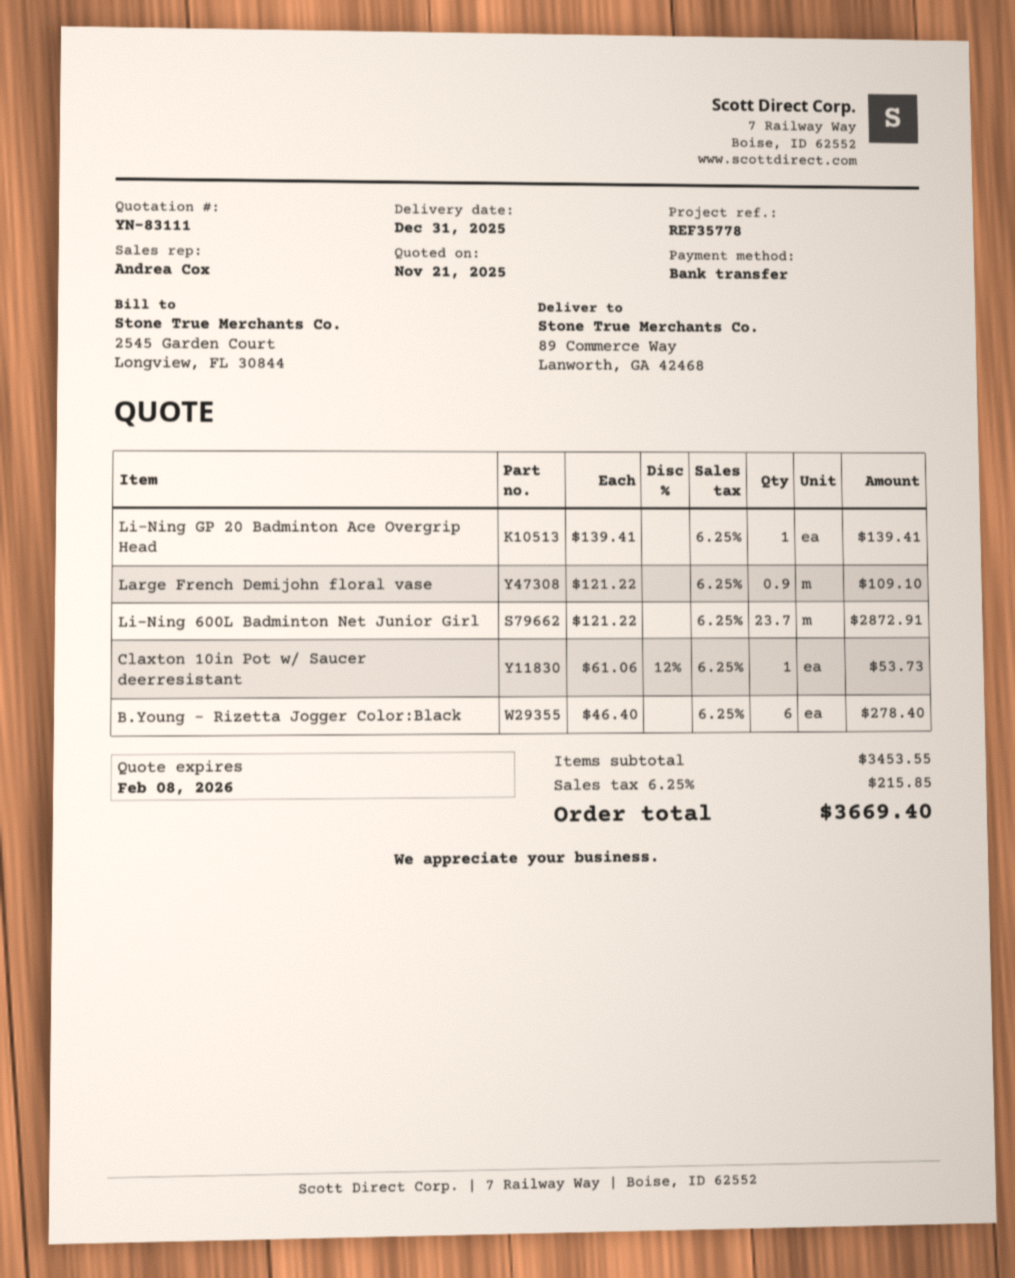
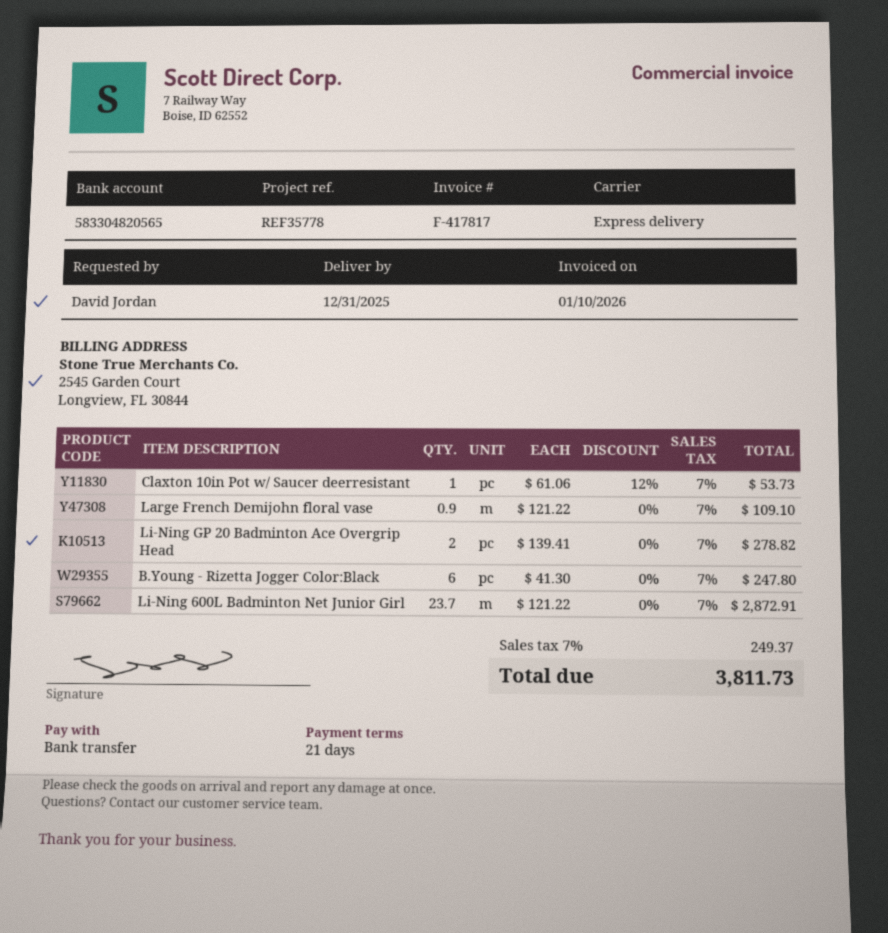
Li-Ning GP 20 Badminton Ace Overgrip Head: 1 x 139.41 = 139.41 -> 2 x 139.41 = 278.82
B.Young - Rizetta Jogger Color:Black: 6 x 46.40 = 278.40 -> 6 x 41.30 = 247.80
tax: 6.25% = 215.85 -> 7% = 249.37
total: 3669.40 -> 3811.73

